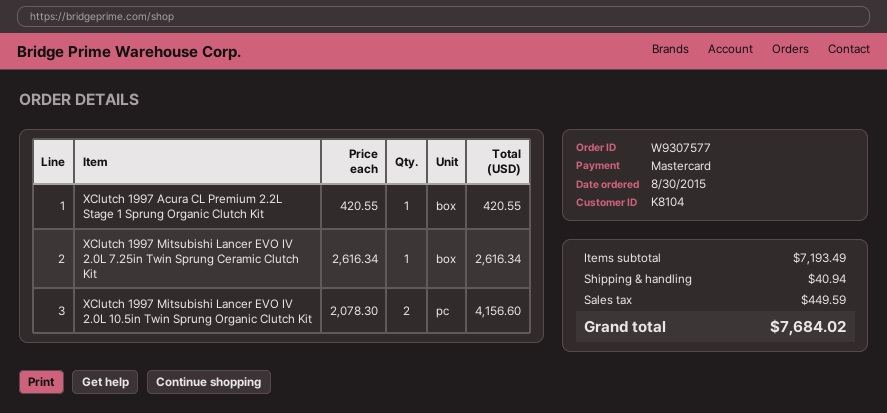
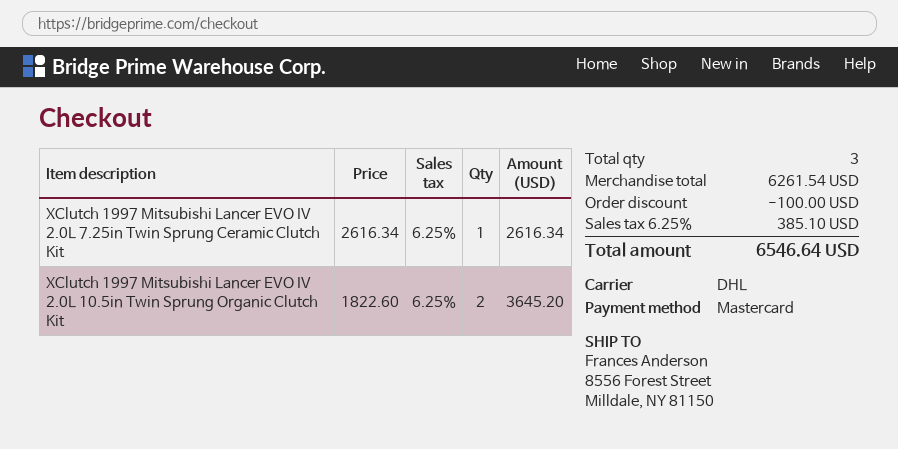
XClutch 1997 Acura CL Premium 2.2L Stage 1 Sprung Organic Clutch Kit: 1 x 420.55 = 420.55 -> none
XClutch 1997 Mitsubishi Lancer EVO IV 2.0L 10.5in Twin Sprung Organic Clutch Kit: 2 x 2078.30 = 4156.60 -> 2 x 1822.60 = 3645.20
subtotal: 7193.49 -> 6261.54
discount: none -> 100.00
shipping: 40.94 -> none
tax: 449.59 -> 385.10
total: 7684.02 -> 6546.64

